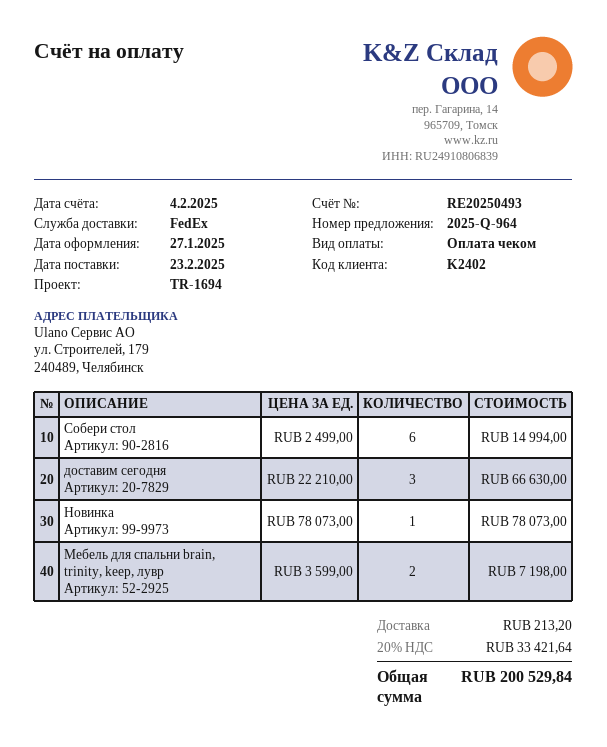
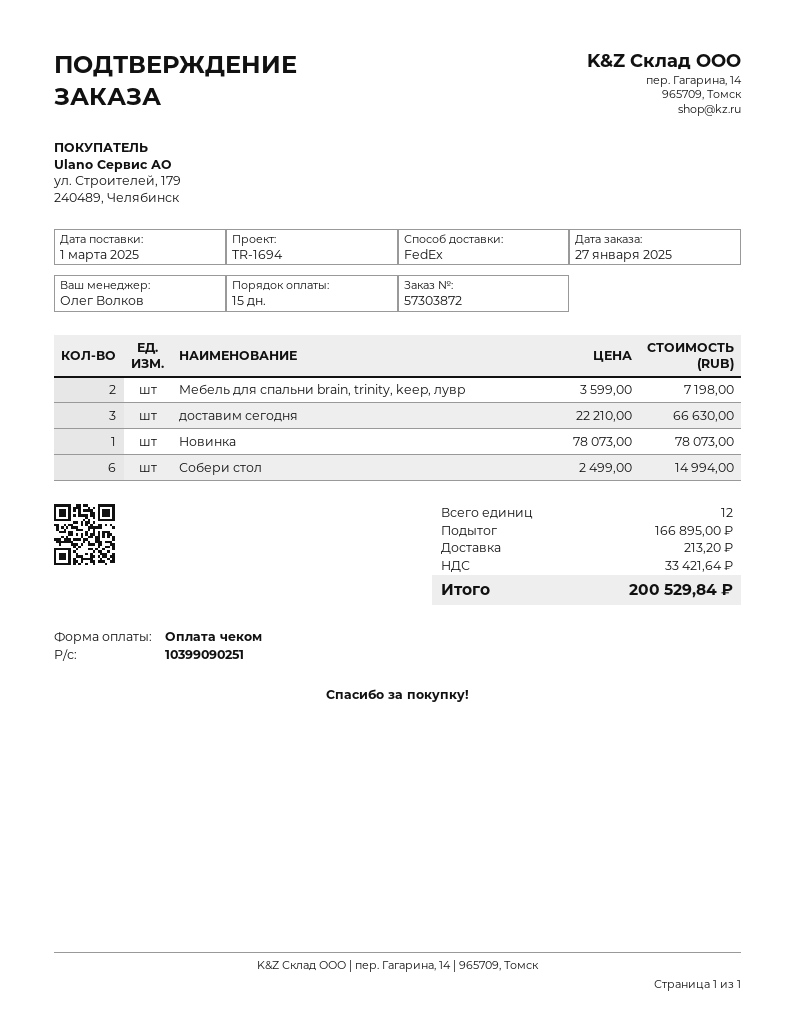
delivery date: 2025-02-23 -> 2025-03-01

